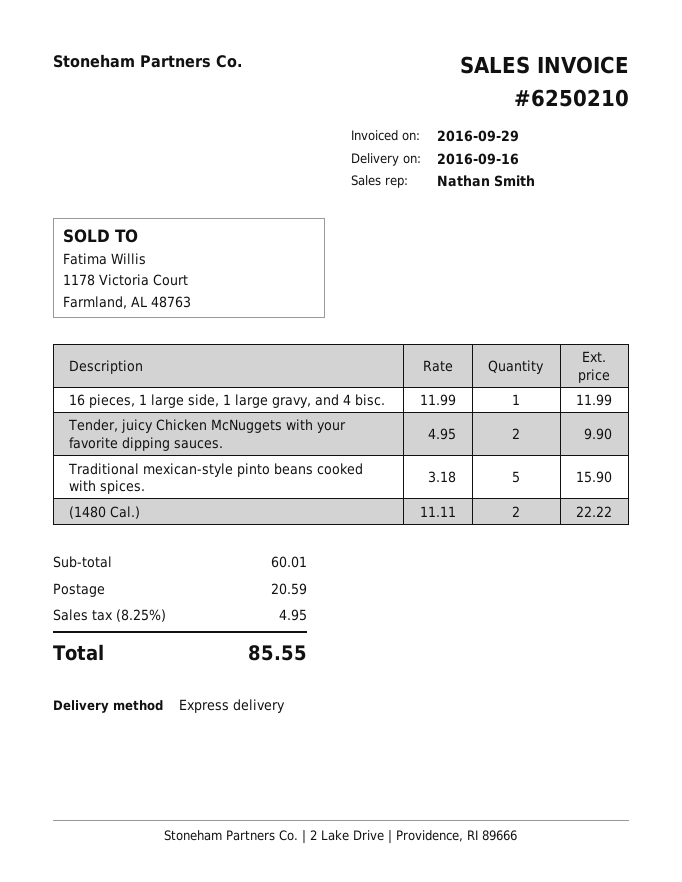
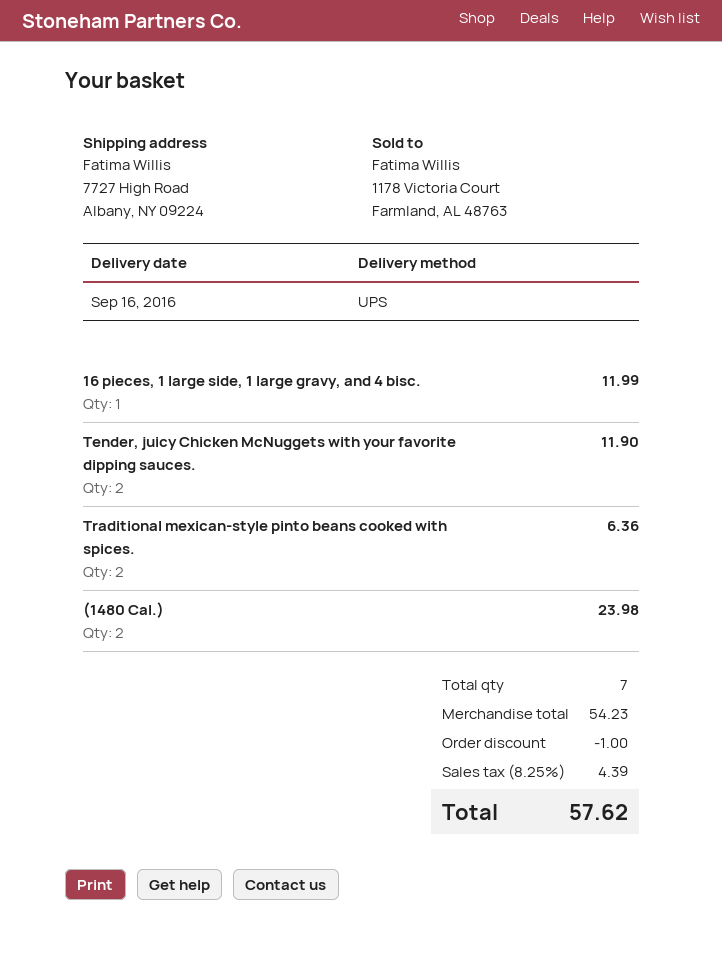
shipping method: express -> UPS
Tender, juicy Chicken McNuggets with your favorite dipping sauces.: 2 for 9.90 -> 2 for 11.90
Traditional mexican-style pinto beans cooked with spices.: 5 for 15.90 -> 2 for 6.36
(1480 Cal.): 2 for 22.22 -> 2 for 23.98
subtotal: 60.01 -> 54.23
discount: none -> 1.00
shipping: 20.59 -> none
tax: 8.25% = 4.95 -> 8.25% = 4.39
total: 85.55 -> 57.62

